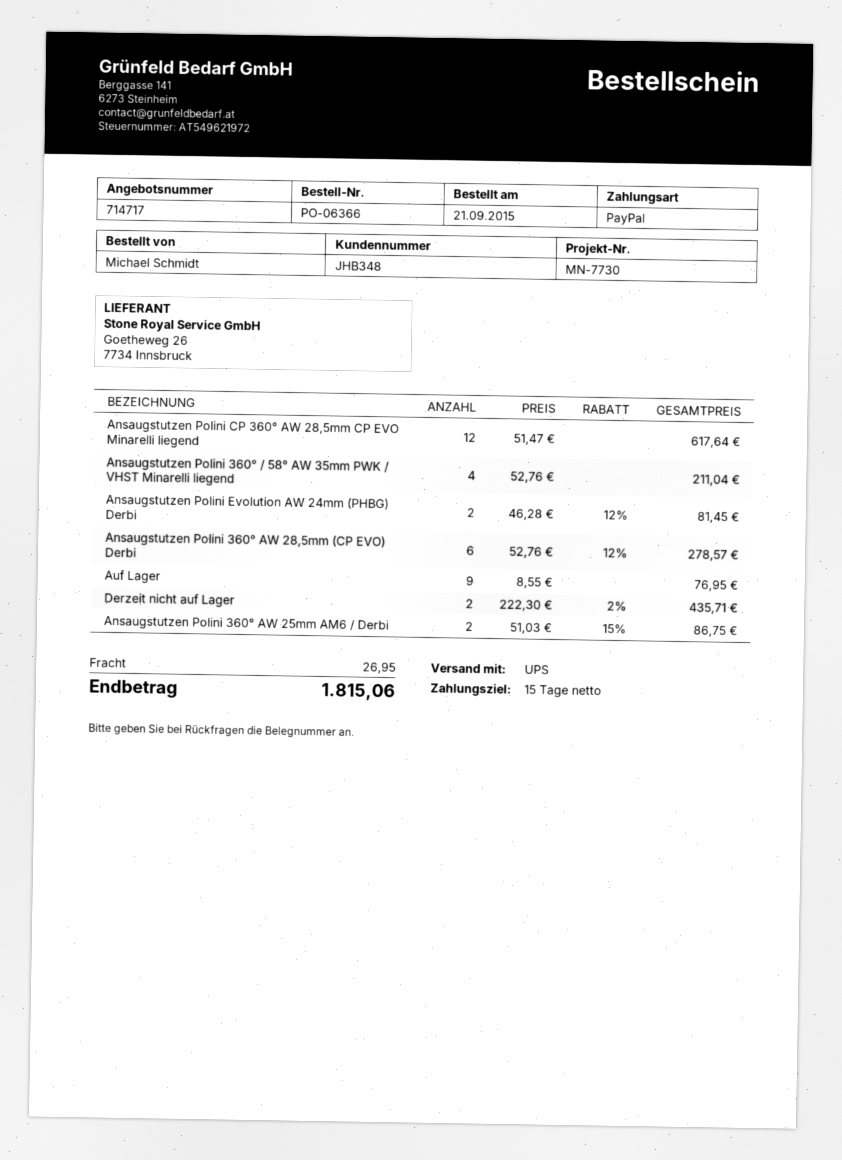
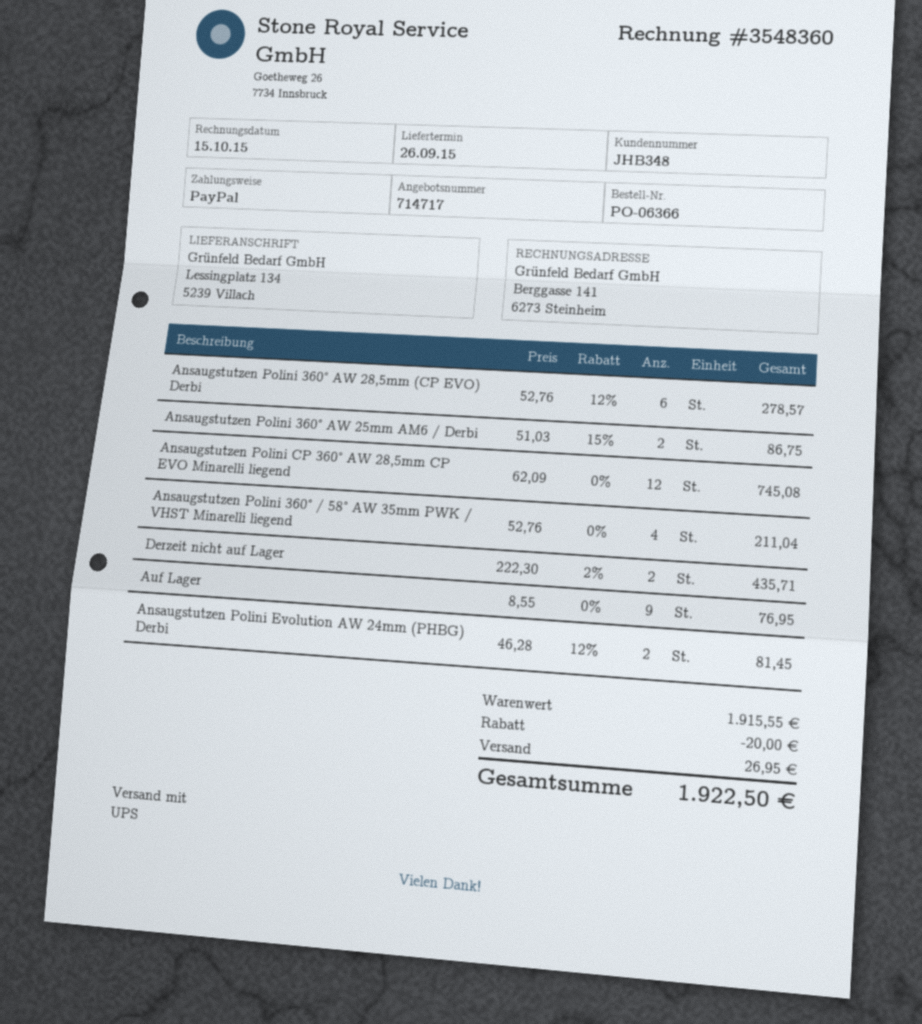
Ansaugstutzen Polini CP 360° AW 28,5mm CP EVO Minarelli liegend: 12 x 51.47 = 617.64 -> 12 x 62.09 = 745.08
discount: none -> 20.00
total: 1815.06 -> 1922.50

